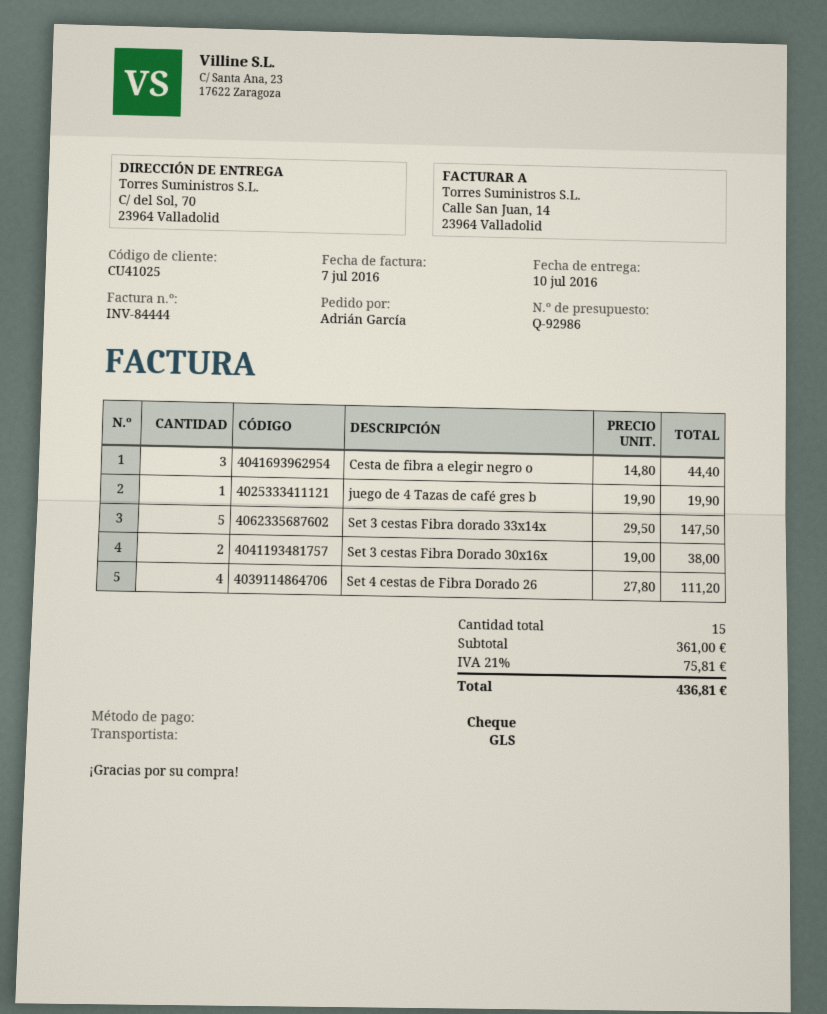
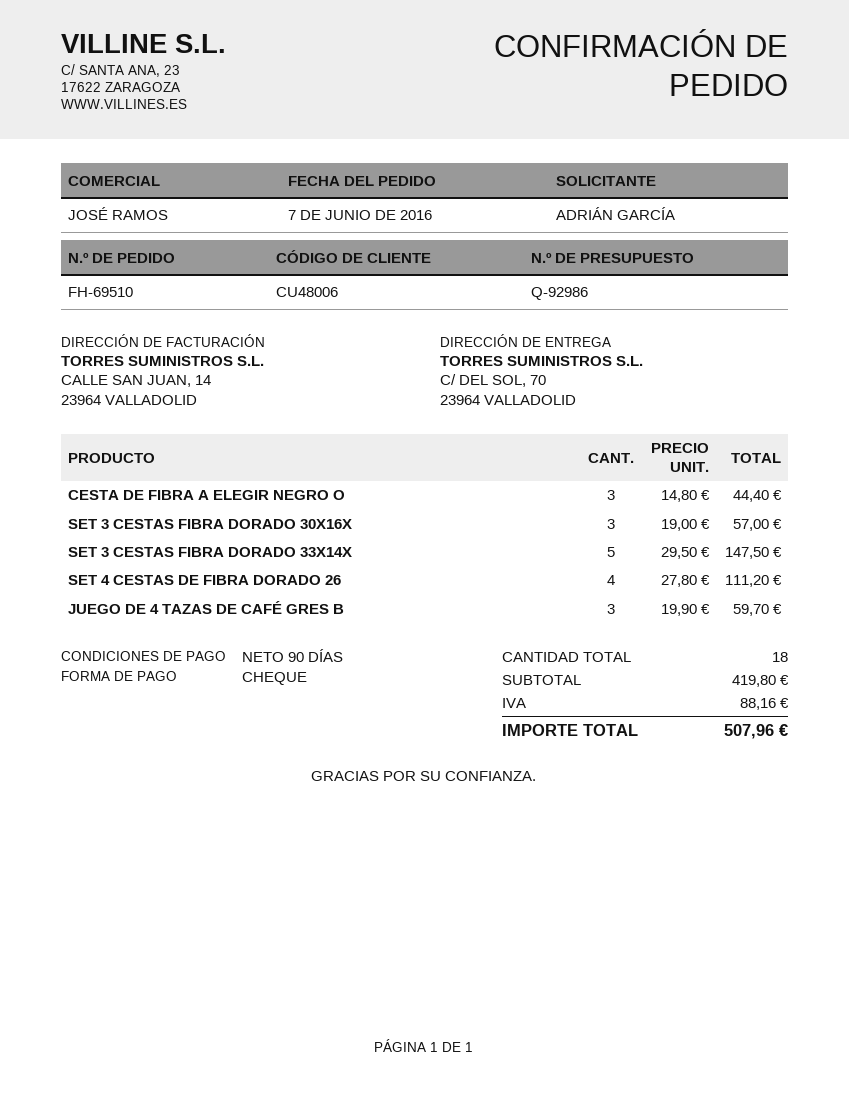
customer number: CU41025 -> CU48006
juego de 4 Tazas de café gres b: 1 x 19.90 = 19.90 -> 3 x 19.90 = 59.70
Set 3 cestas Fibra Dorado 30x16x: 2 x 19.00 = 38.00 -> 3 x 19.00 = 57.00
total quantity: 15 -> 18
subtotal: 361.00 -> 419.80
tax: 75.81 -> 88.16
total: 436.81 -> 507.96

